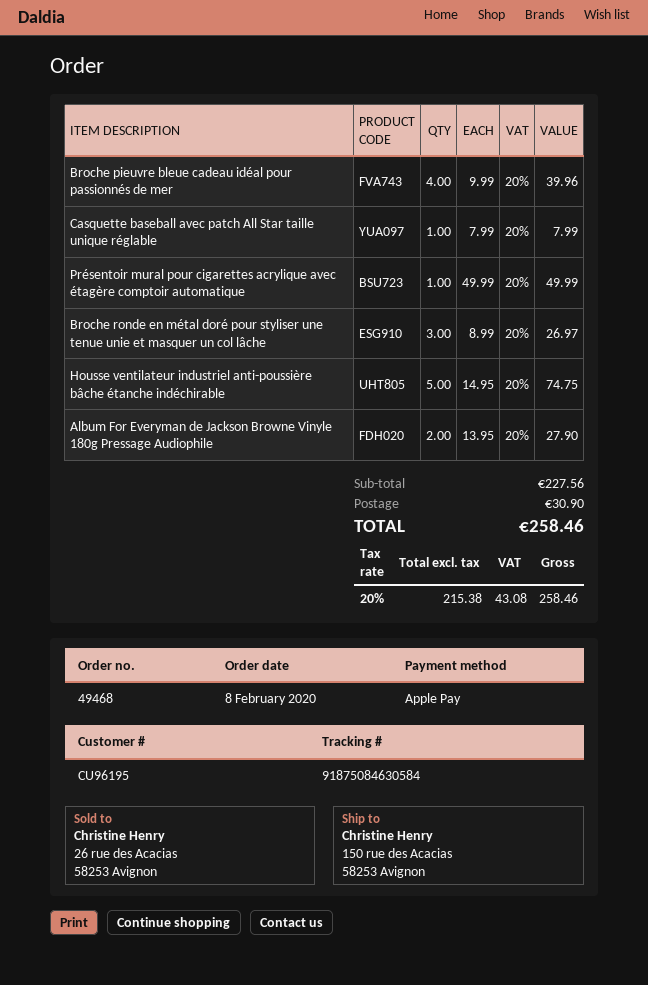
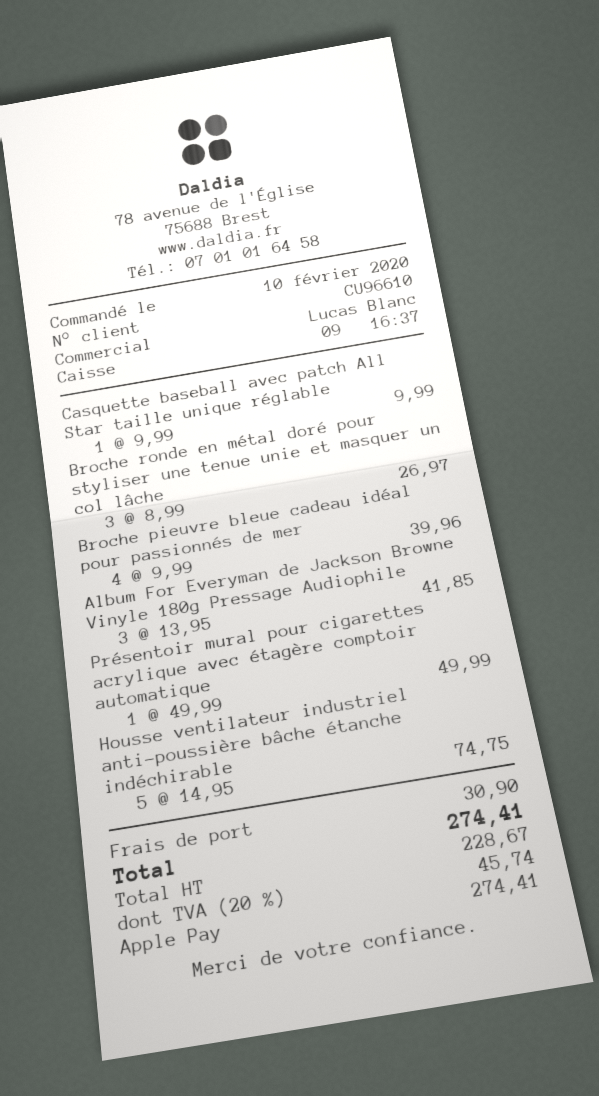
order date: 2020-02-08 -> 2020-02-10
customer number: CU96195 -> CU96610
Casquette baseball avec patch All Star taille unique réglable: 1 x 7.99 = 7.99 -> 1 x 9.99 = 9.99
Album For Everyman de Jackson Browne Vinyle 180g Pressage Audiophile: 2 x 13.95 = 27.90 -> 3 x 13.95 = 41.85
net: 215.38 -> 228.67
tax: 20% = 43.08 -> 20% = 45.74
total: 258.46 -> 274.41

